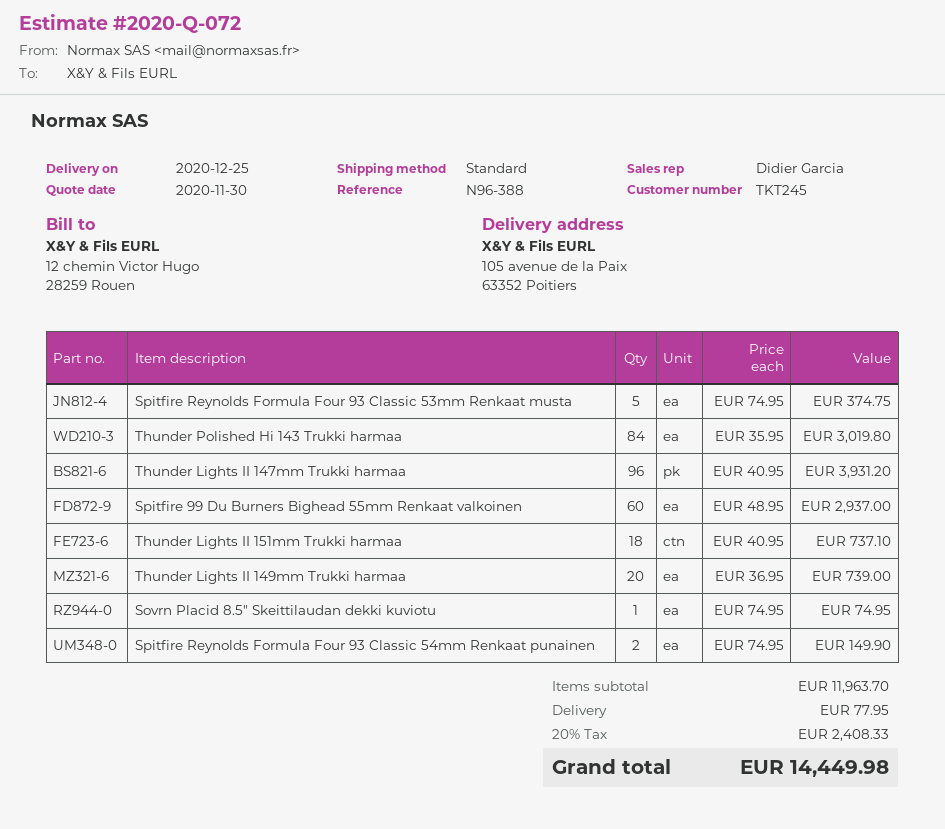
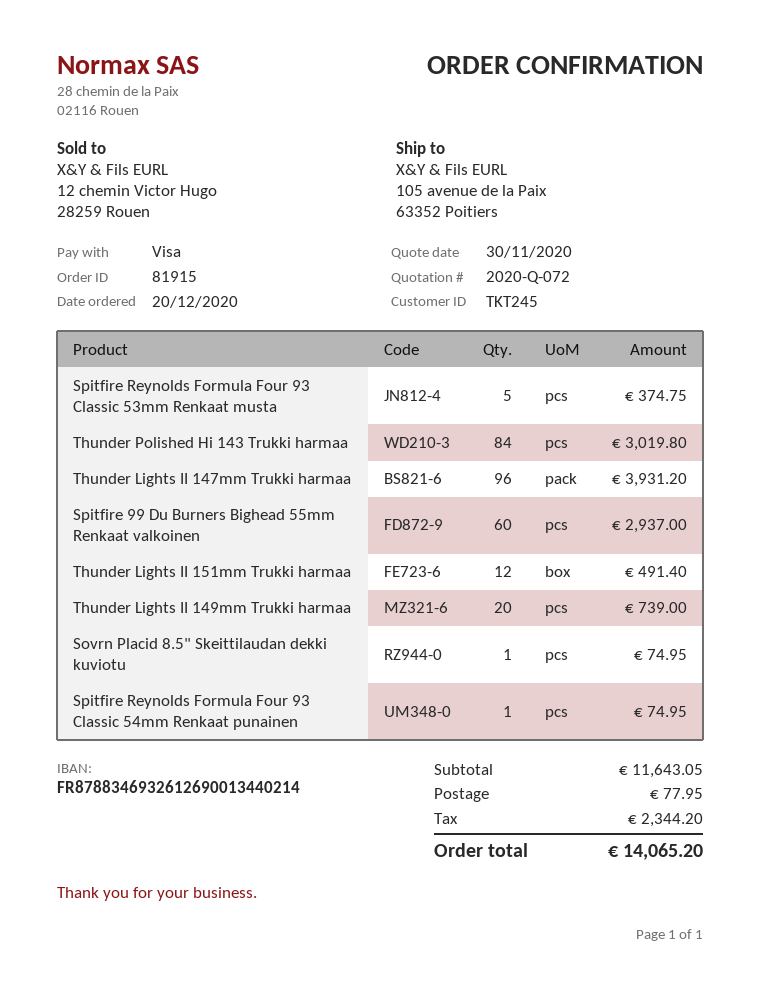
Thunder Lights II 151mm Trukki harmaa: 18 for 737.10 -> 12 for 491.40
Spitfire Reynolds Formula Four 93 Classic 54mm Renkaat punainen: 2 for 149.90 -> 1 for 74.95
subtotal: 11963.70 -> 11643.05
tax: 2408.33 -> 2344.20
total: 14449.98 -> 14065.20

